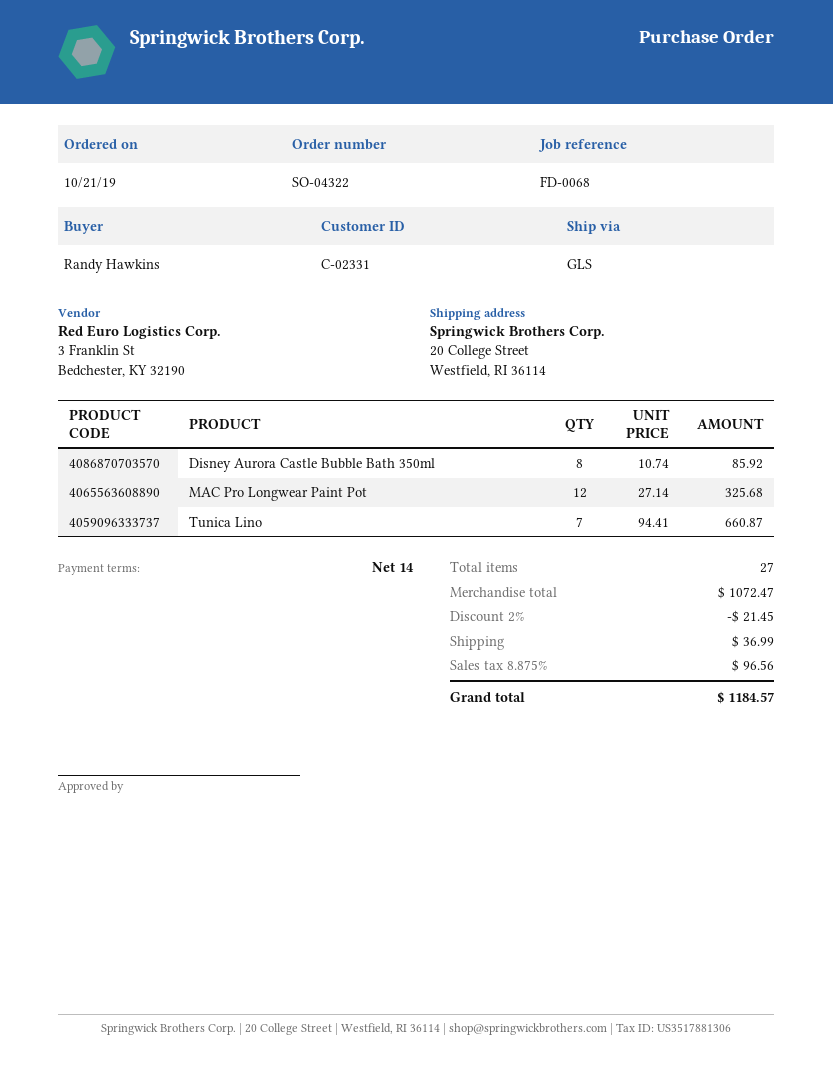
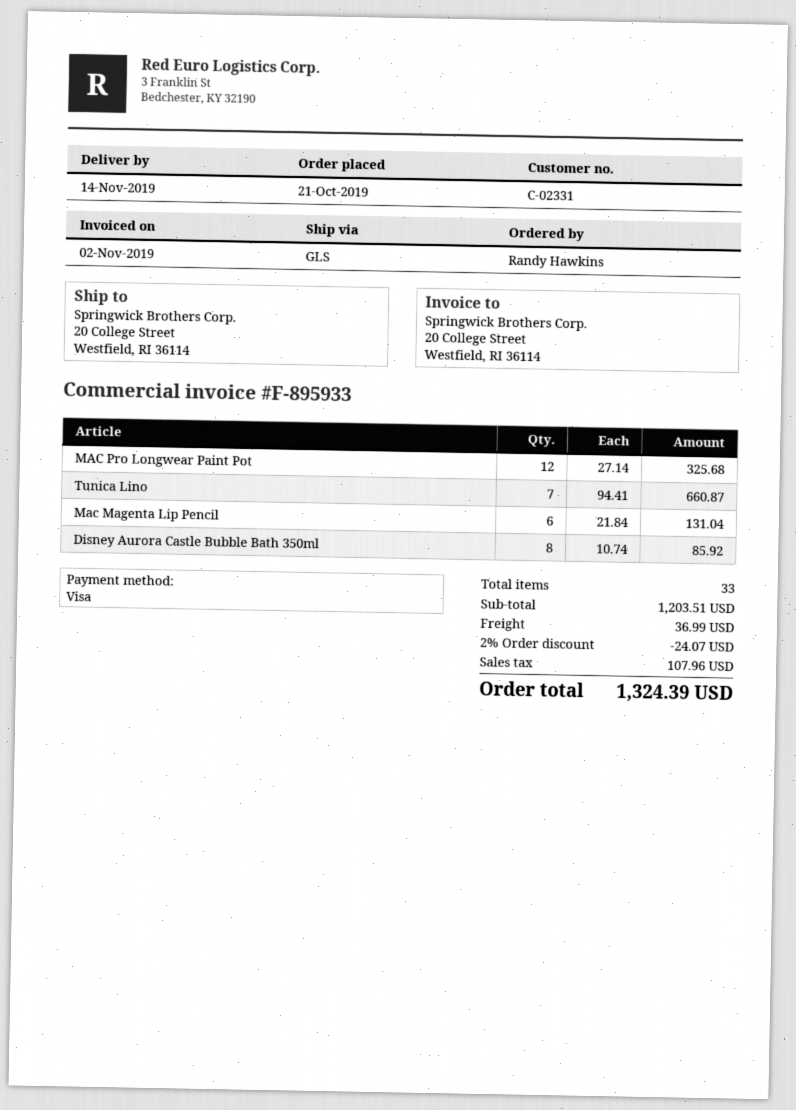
Mac Magenta Lip Pencil: none -> 6 x 21.84 = 131.04
total quantity: 27 -> 33
subtotal: 1072.47 -> 1203.51
discount: 2% = 21.45 -> 2% = 24.07
tax: 96.56 -> 107.96
total: 1184.57 -> 1324.39

